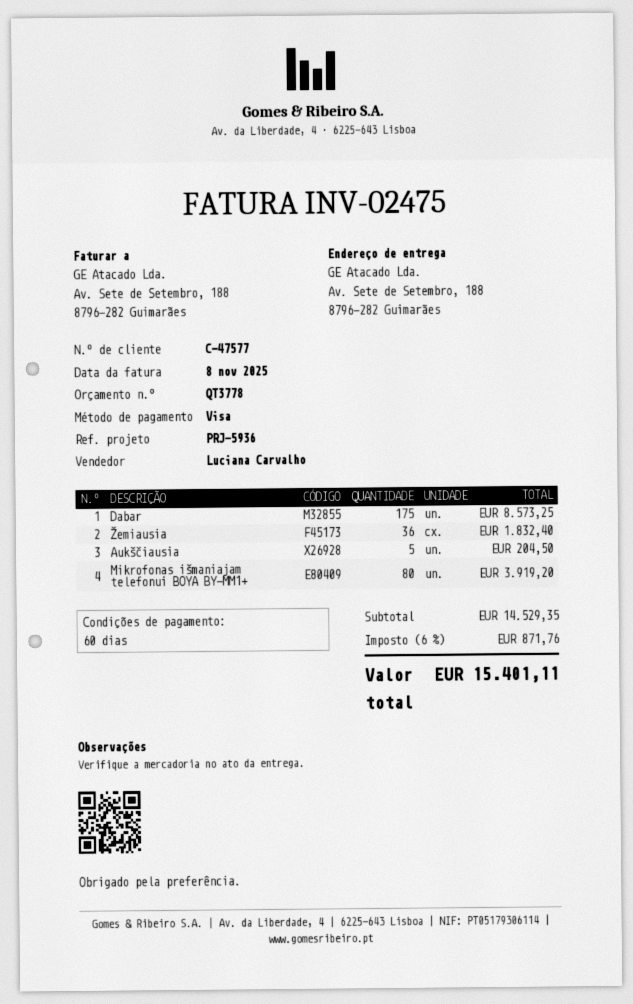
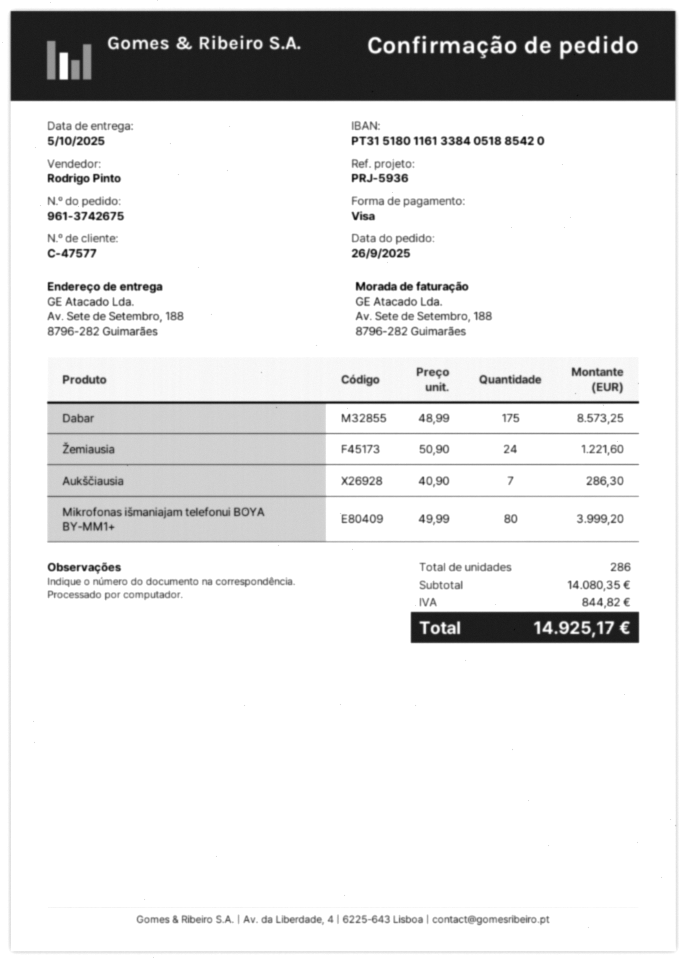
sales rep: Luciana Carvalho -> Rodrigo Pinto
Žemiausia: 36 for 1832.40 -> 24 for 1221.60
Aukščiausia: 5 for 204.50 -> 7 for 286.30
Mikrofonas išmaniajam telefonui BOYA BY-MM1+: 80 for 3919.20 -> 80 for 3999.20
subtotal: 14529.35 -> 14080.35
tax: 871.76 -> 844.82
total: 15401.11 -> 14925.17

